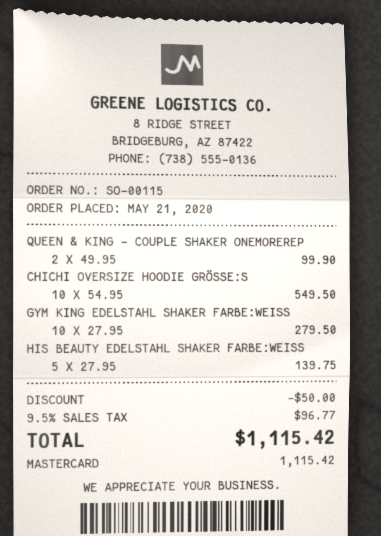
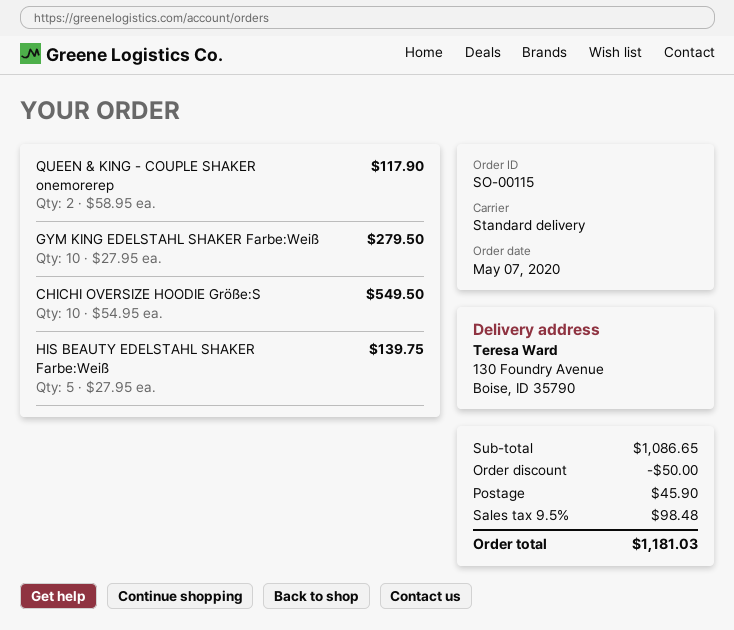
order date: 2020-05-21 -> 2020-05-07
QUEEN & KING - COUPLE SHAKER ONEMOREREP: 2 x 49.95 = 99.90 -> 2 x 58.95 = 117.90
shipping: none -> 45.90
tax: 9.5% = 96.77 -> 9.5% = 98.48
total: 1115.42 -> 1181.03

